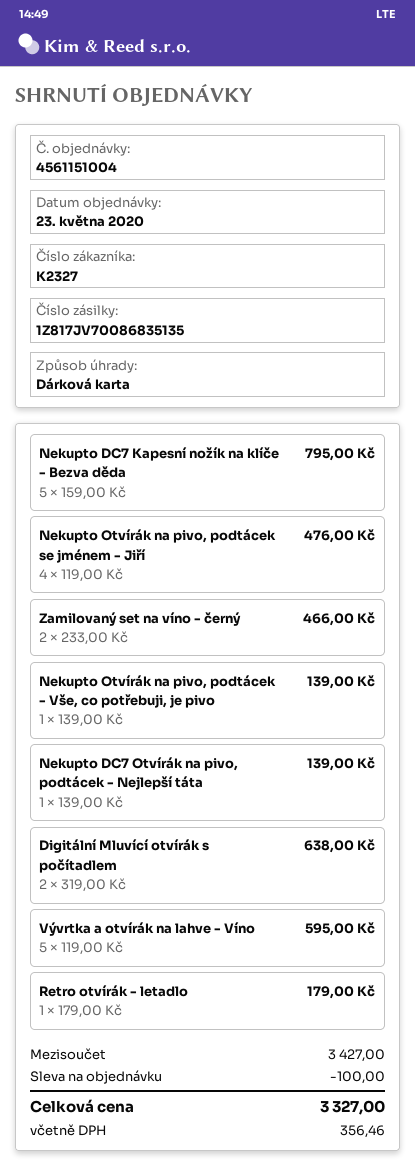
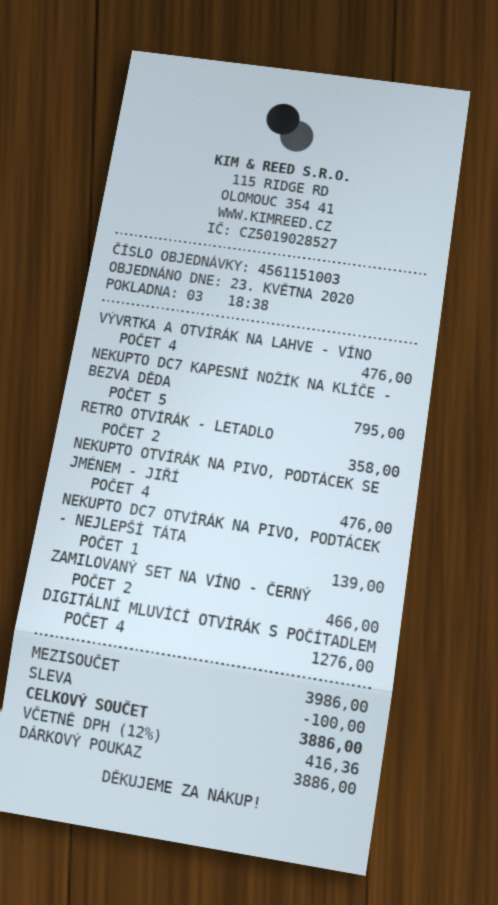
order number: 4561151004 -> 4561151003
Nekupto Otvírák na pivo, podtácek - Vše, co potřebuji, je pivo: 1 for 139.00 -> none
Digitální Mluvící otvírák s počítadlem: 2 for 638.00 -> 4 for 1276.00
Vývrtka a otvírák na lahve - Víno: 5 for 595.00 -> 4 for 476.00
Retro otvírák - letadlo: 1 for 179.00 -> 2 for 358.00
subtotal: 3427.00 -> 3986.00
tax: 356.46 -> 416.36
total: 3327.00 -> 3886.00

